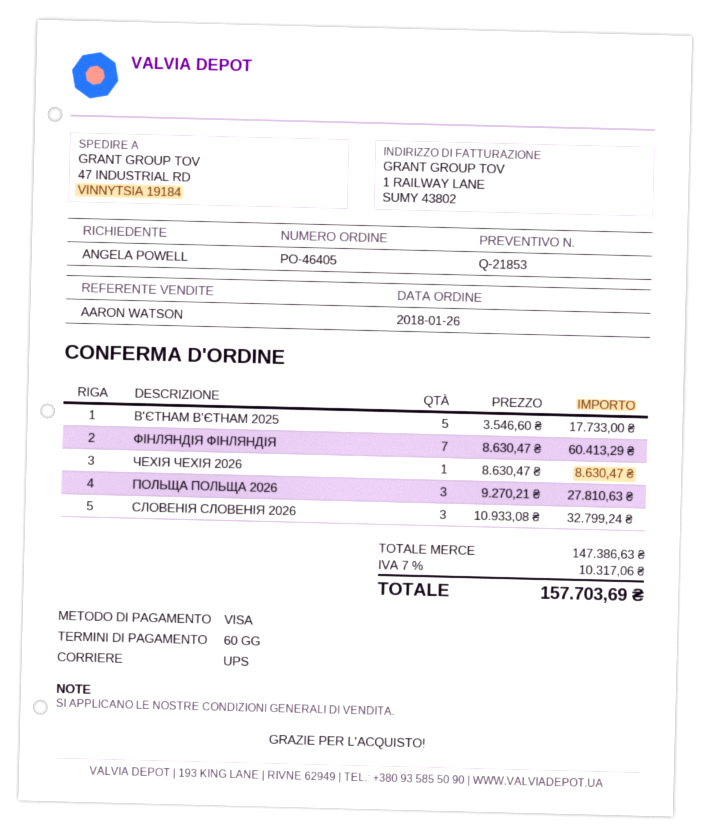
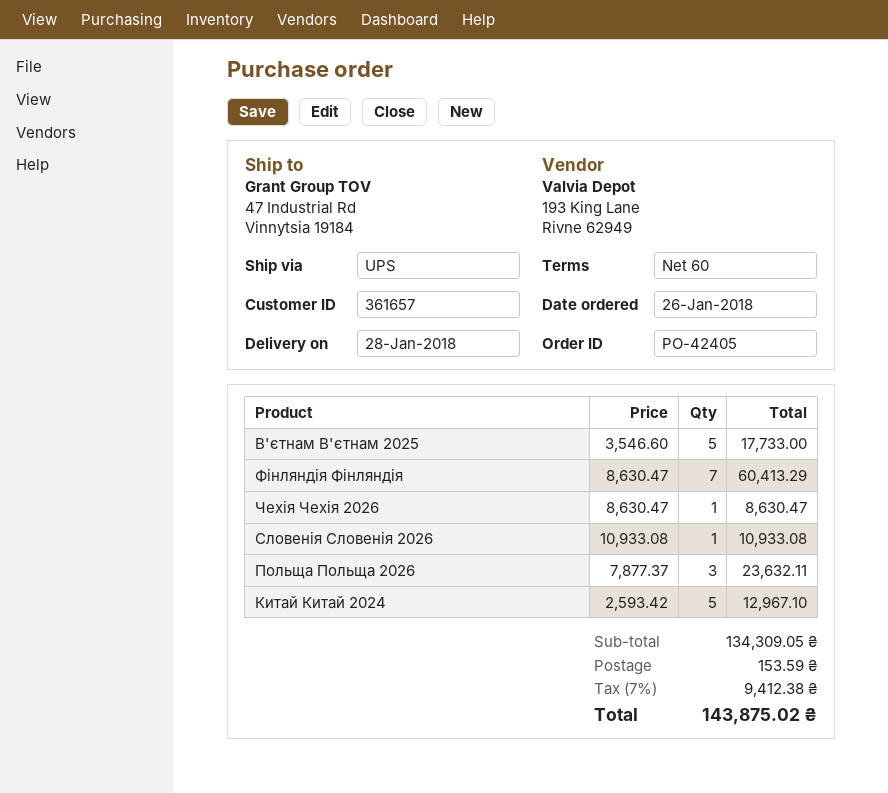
order number: PO-46405 -> PO-42405
ПОЛЬЩА ПОЛЬЩА 2026: 3 x 9270.21 = 27810.63 -> 3 x 7877.37 = 23632.11
СЛОВЕНІЯ СЛОВЕНІЯ 2026: 3 x 10933.08 = 32799.24 -> 1 x 10933.08 = 10933.08
Китай Китай 2024: none -> 5 x 2593.42 = 12967.10
subtotal: 147386.63 -> 134309.05
shipping: none -> 153.59
tax: 7% = 10317.06 -> 7% = 9412.38
total: 157703.69 -> 143875.02

